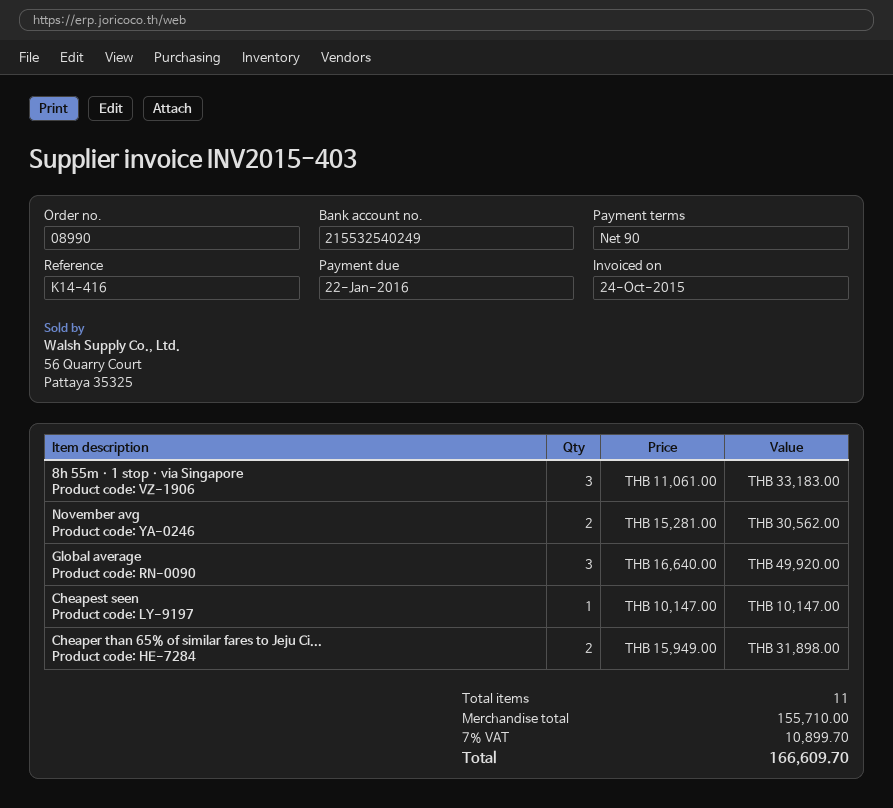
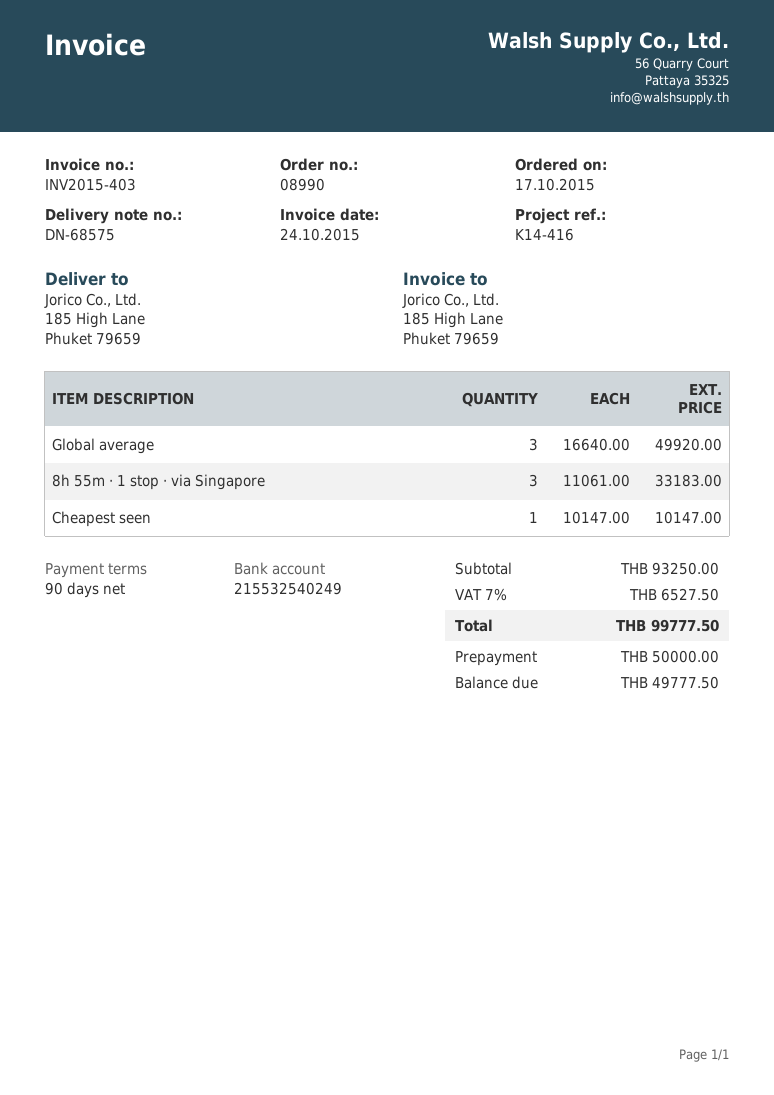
November avg: 2 x 15281.00 = 30562.00 -> none
Cheaper than 65% of similar fares to Jeju Ci...: 2 x 15949.00 = 31898.00 -> none
subtotal: 155710.00 -> 93250.00
tax: 7% = 10899.70 -> 7% = 6527.50
total: 166609.70 -> 99777.50

